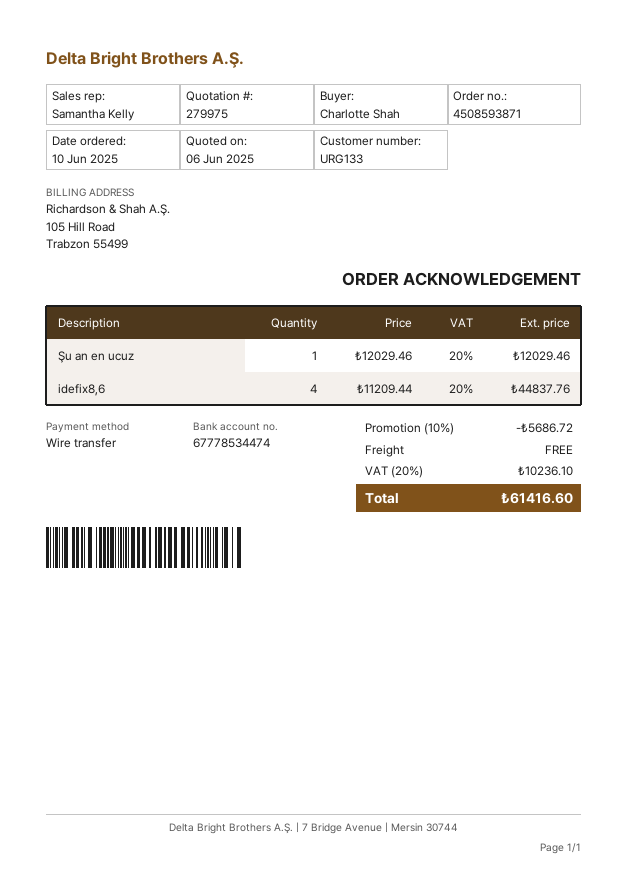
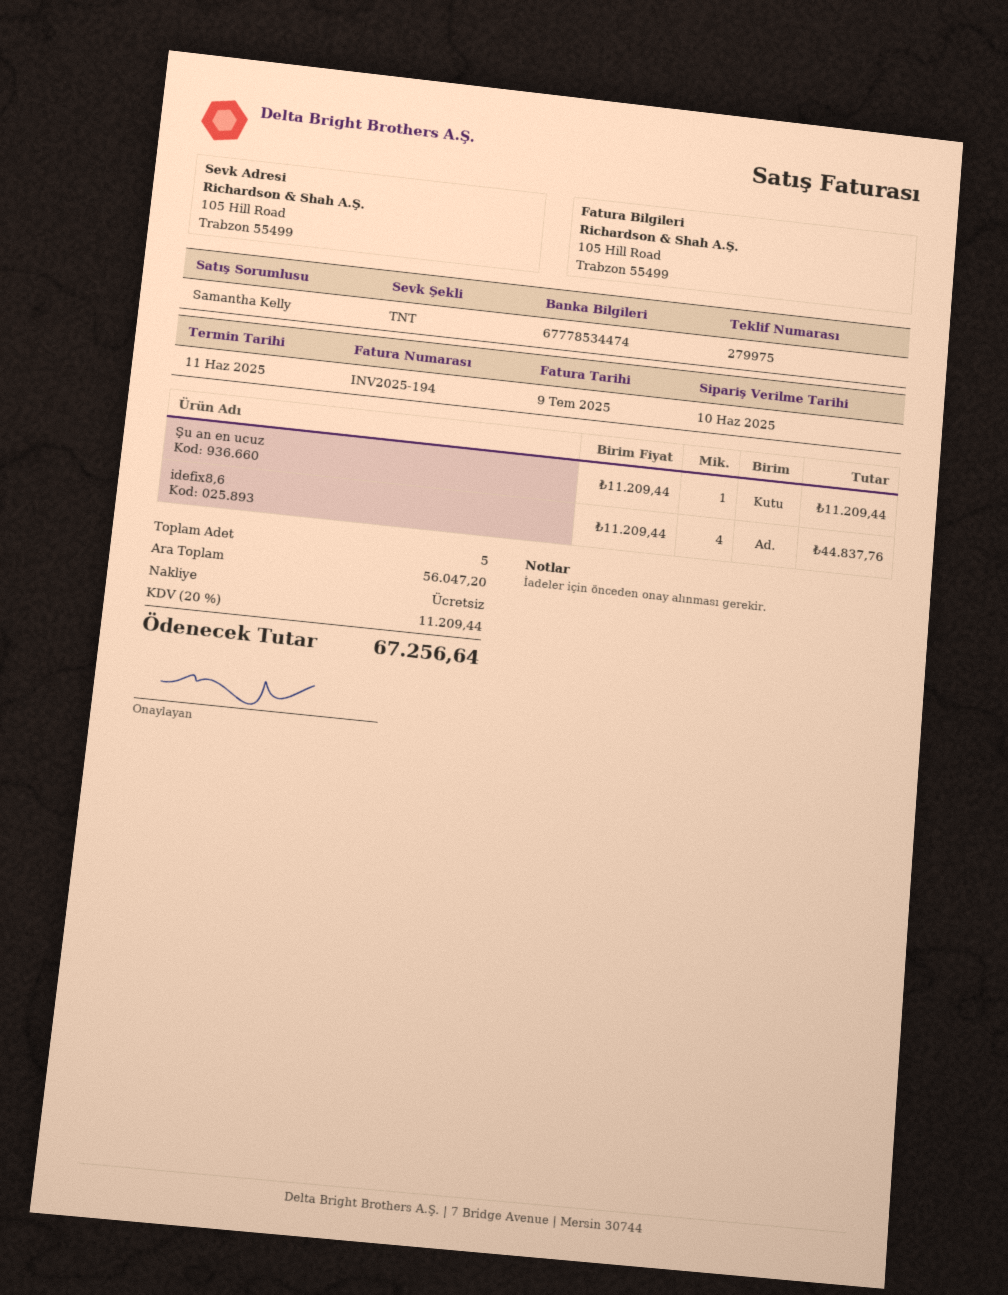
Şu an en ucuz: 1 x 12029.46 = 12029.46 -> 1 x 11209.44 = 11209.44
discount: 10% = 5686.72 -> none
tax: 20% = 10236.10 -> 20% = 11209.44
total: 61416.60 -> 67256.64

